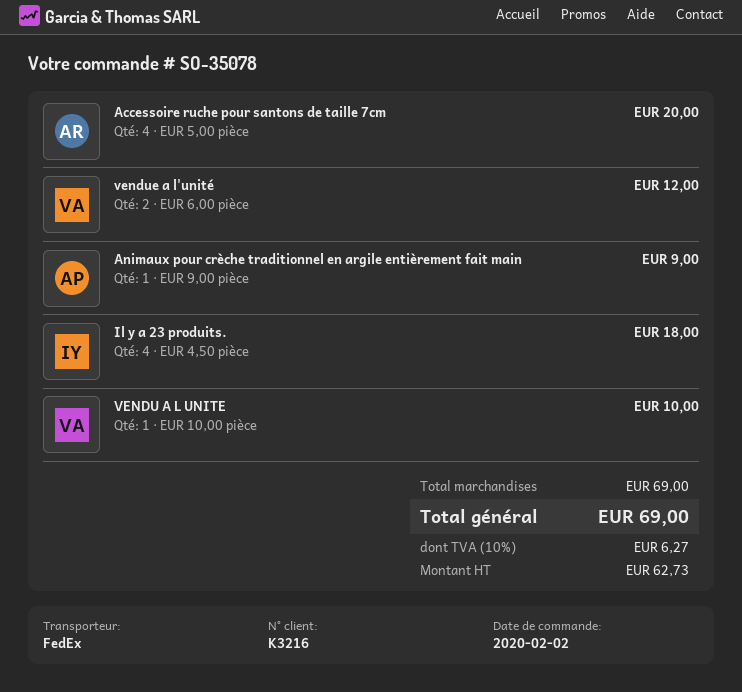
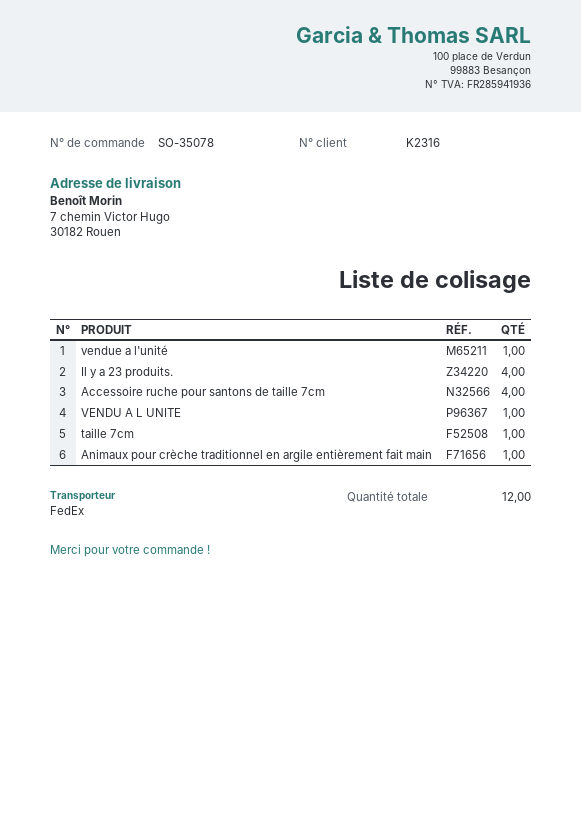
customer number: K3216 -> K2316
vendue a l'unité: 2 -> 1
taille 7cm: none -> 1

